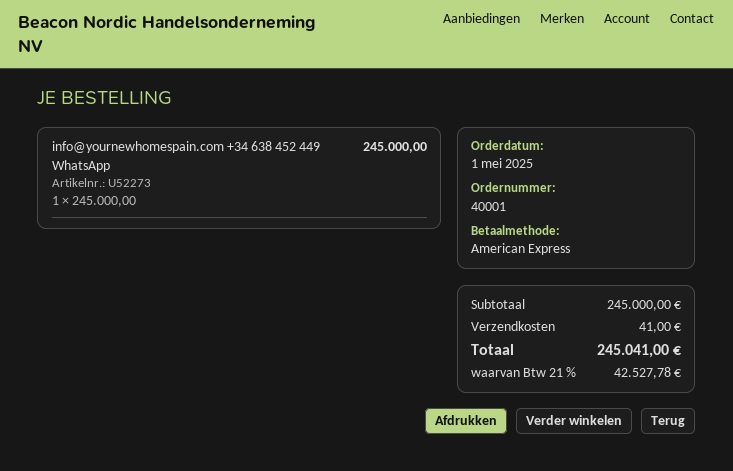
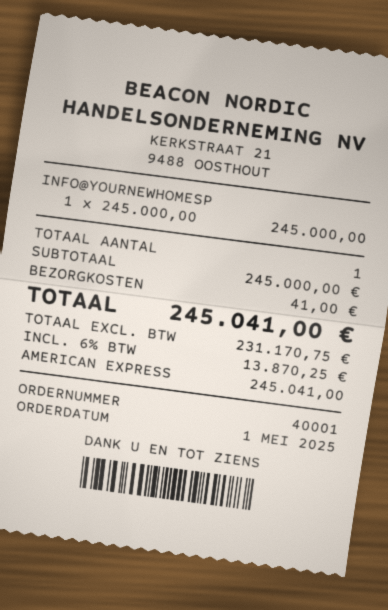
tax: 21% = 42527.78 -> 6% = 13870.25

